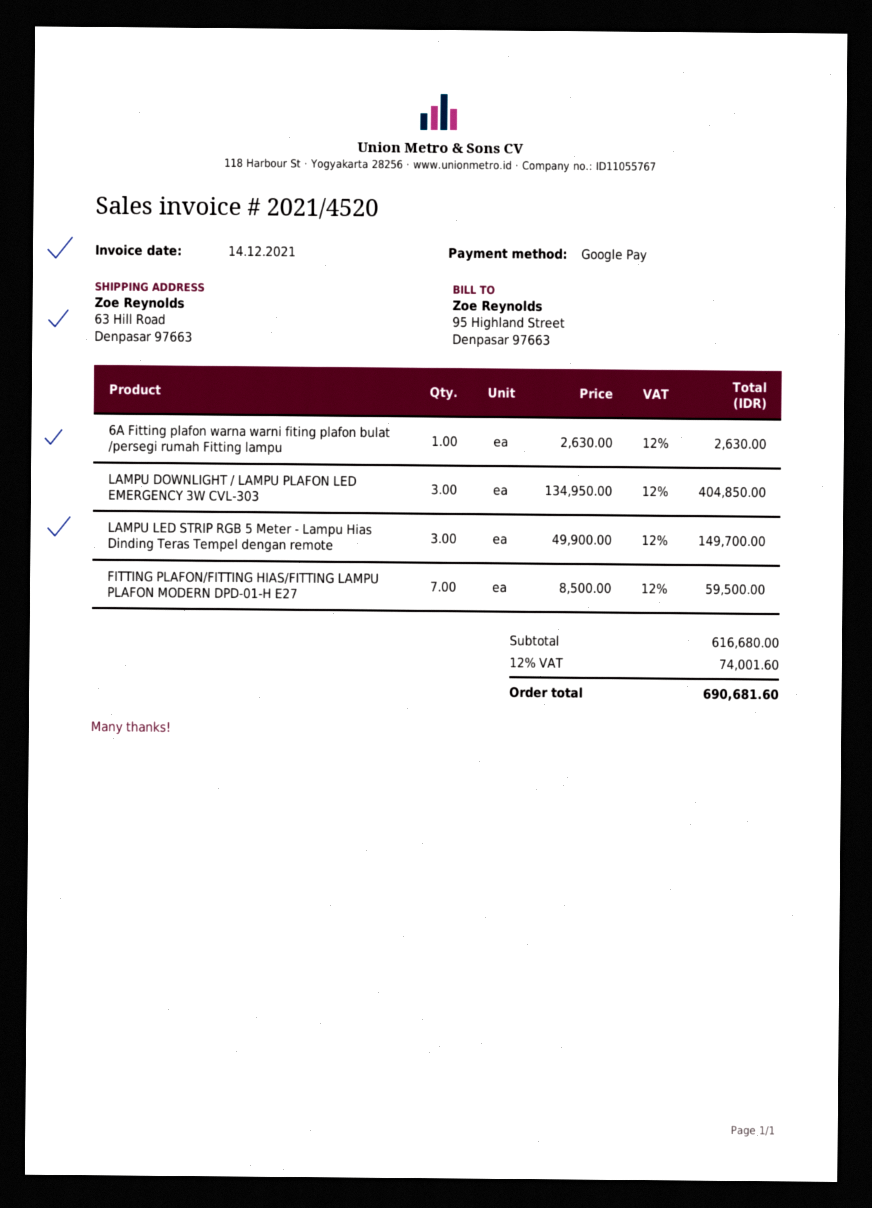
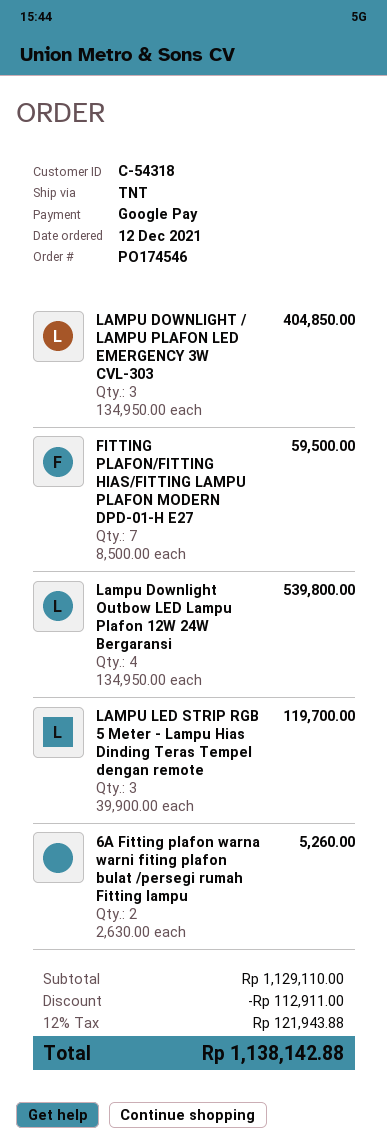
6A Fitting plafon warna warni fiting plafon bulat /persegi rumah Fitting lampu: 1 x 2630.00 = 2630.00 -> 2 x 2630.00 = 5260.00
LAMPU LED STRIP RGB 5 Meter - Lampu Hias Dinding Teras Tempel dengan remote: 3 x 49900.00 = 149700.00 -> 3 x 39900.00 = 119700.00
Lampu Downlight Outbow LED Lampu Plafon 12W 24W Bergaransi: none -> 4 x 134950.00 = 539800.00
subtotal: 616680.00 -> 1129110.00
discount: none -> 112911.00
tax: 12% = 74001.60 -> 12% = 121943.88
total: 690681.60 -> 1138142.88

